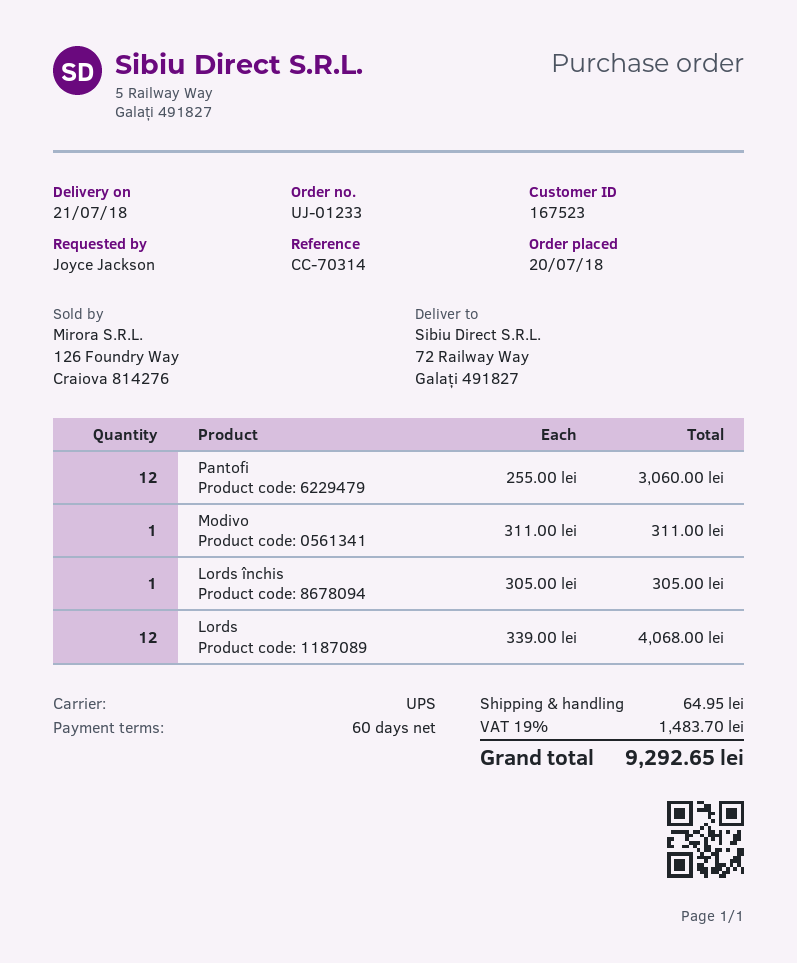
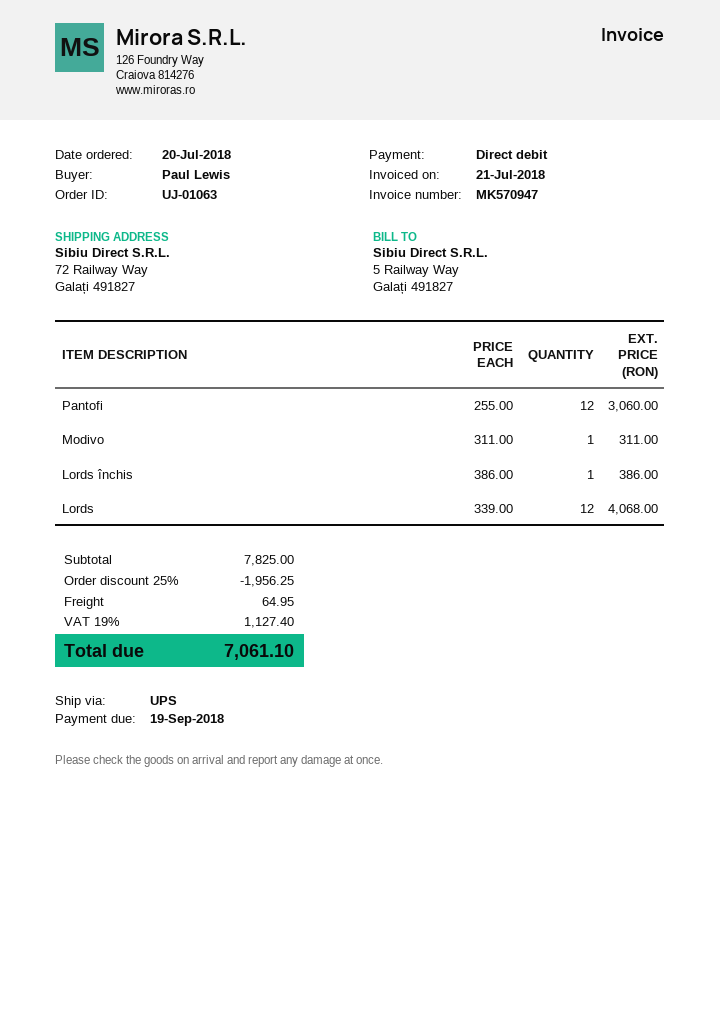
order number: UJ-01233 -> UJ-01063
ordered by: Joyce Jackson -> Paul Lewis
Lords închis: 1 x 305.00 = 305.00 -> 1 x 386.00 = 386.00
discount: none -> 25% = 1956.25
tax: 19% = 1483.70 -> 19% = 1127.40
total: 9292.65 -> 7061.10

